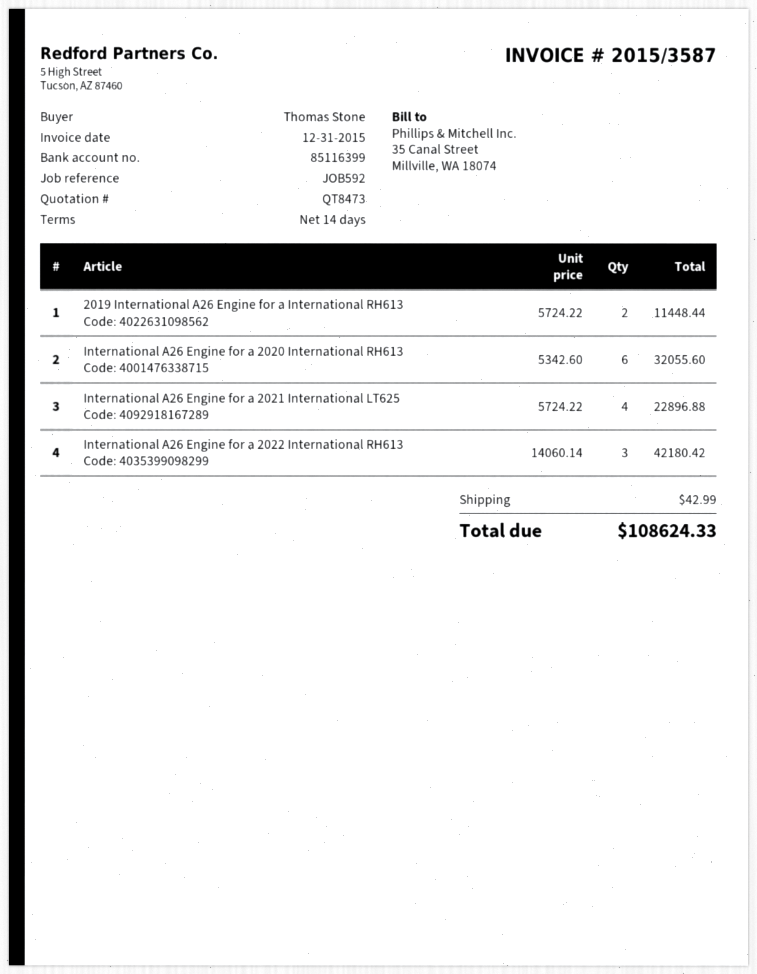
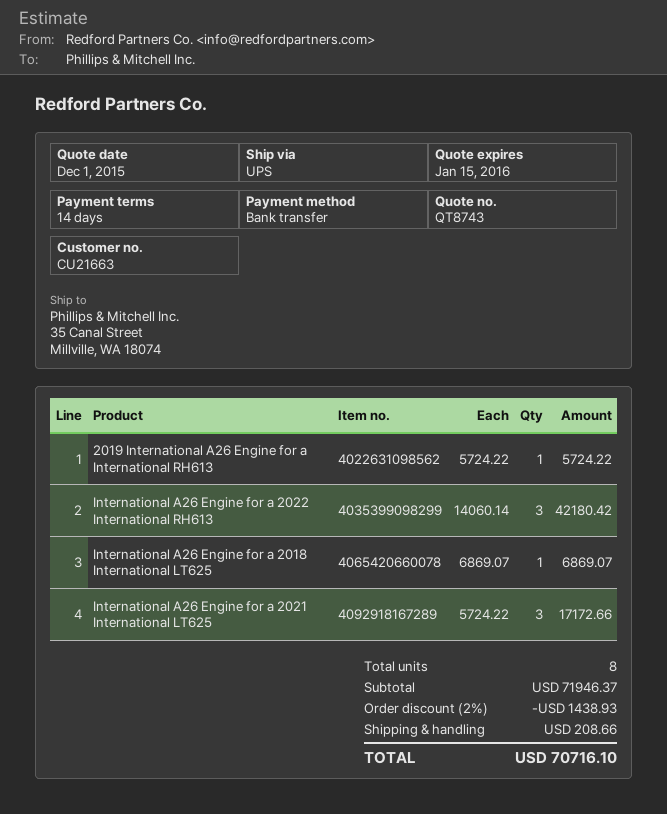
quote number: QT8473 -> QT8743
2019 International A26 Engine for a International RH613: 2 x 5724.22 = 11448.44 -> 1 x 5724.22 = 5724.22
International A26 Engine for a 2020 International RH613: 6 x 5342.60 = 32055.60 -> none
International A26 Engine for a 2021 International LT625: 4 x 5724.22 = 22896.88 -> 3 x 5724.22 = 17172.66
International A26 Engine for a 2018 International LT625: none -> 1 x 6869.07 = 6869.07
discount: none -> 2% = 1438.93
shipping: 42.99 -> 208.66
total: 108624.33 -> 70716.10

